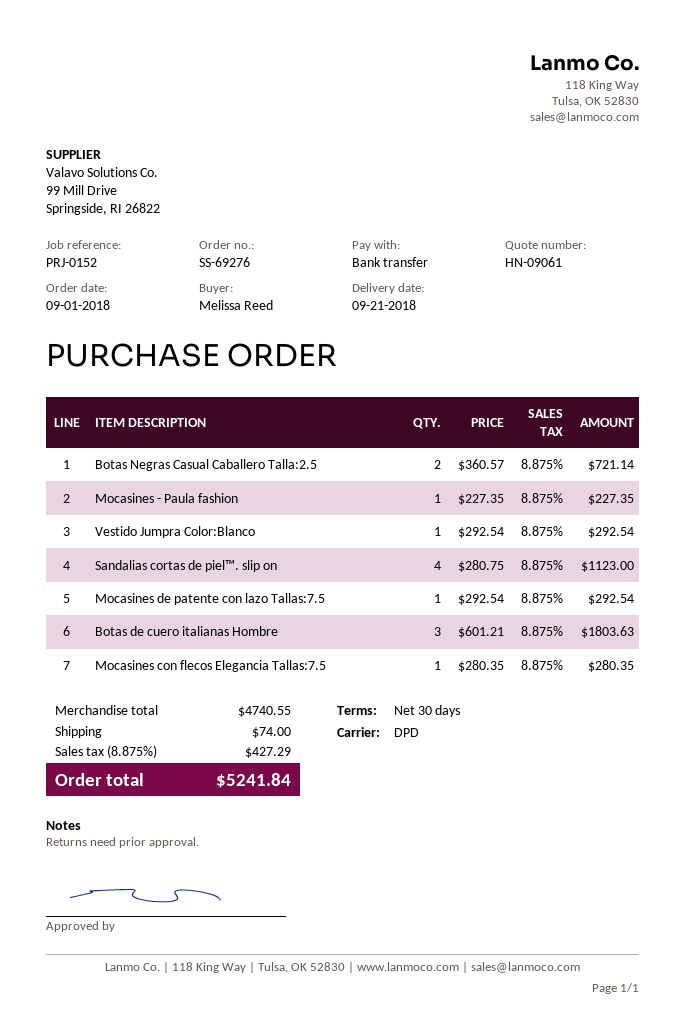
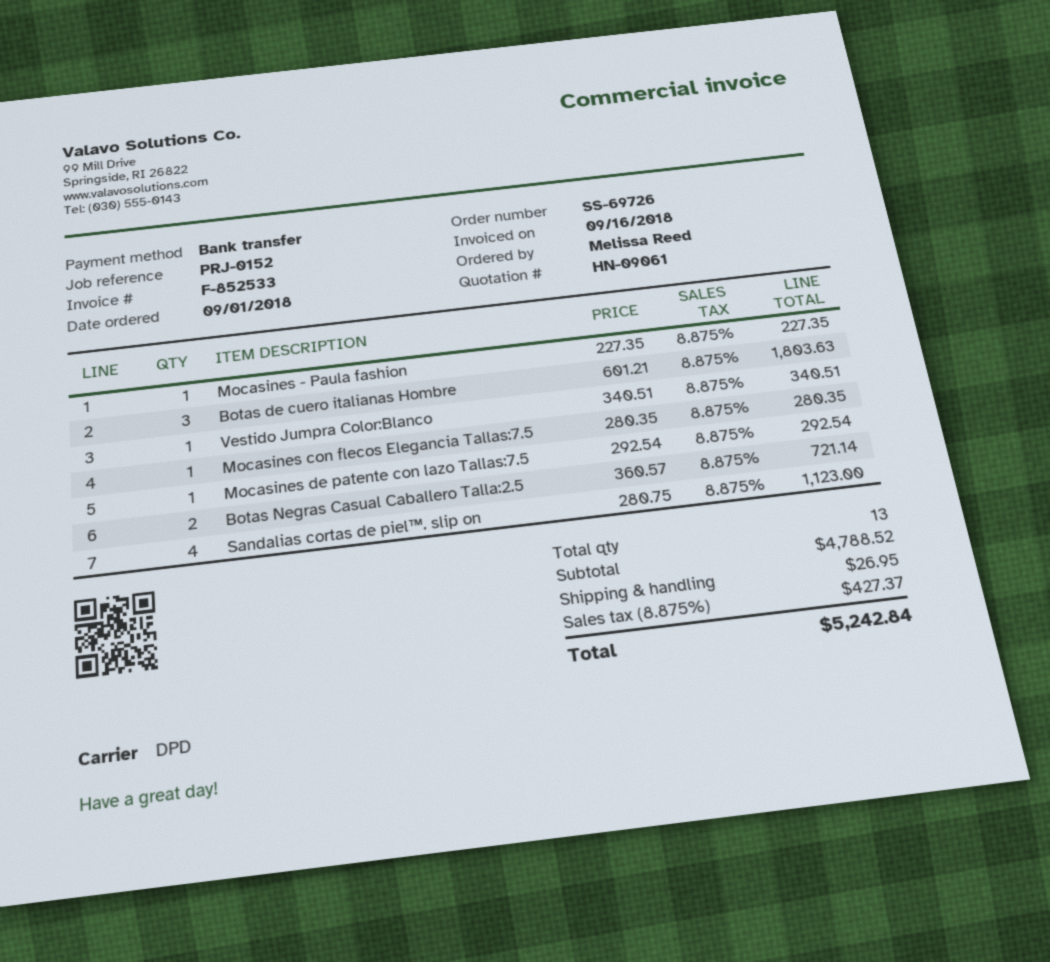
order number: SS-69276 -> SS-69726
Vestido Jumpra Color:Blanco: 1 x 292.54 = 292.54 -> 1 x 340.51 = 340.51
subtotal: 4740.55 -> 4788.52
shipping: 74.00 -> 26.95
tax: 8.875% = 427.29 -> 8.875% = 427.37
total: 5241.84 -> 5242.84

